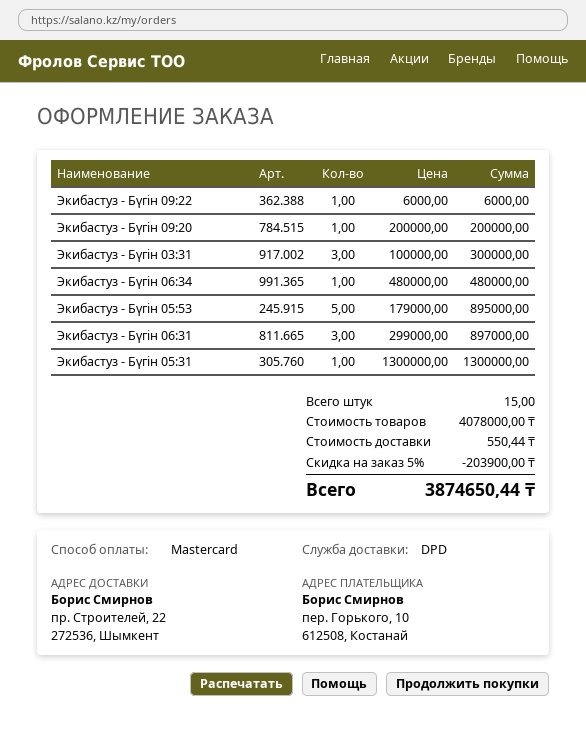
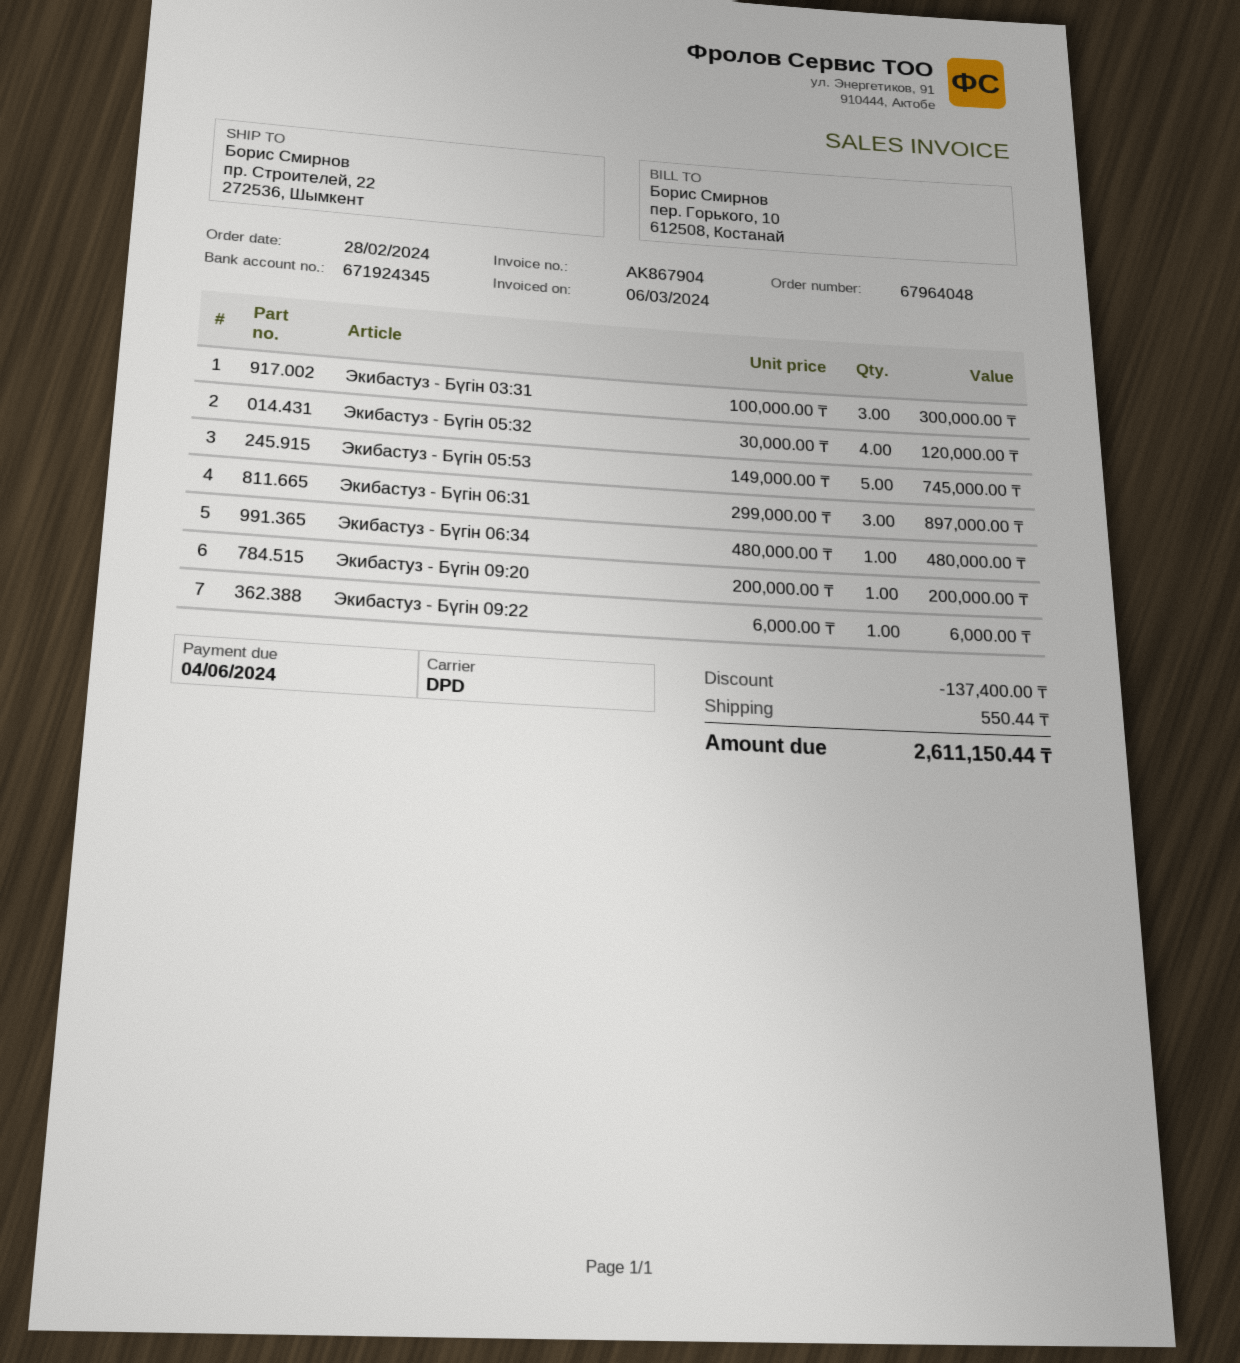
Экибастуз - Бүгін 05:53: 5 x 179000.00 = 895000.00 -> 5 x 149000.00 = 745000.00
Экибастуз - Бүгін 05:31: 1 x 1300000.00 = 1300000.00 -> none
Экибастуз - Бүгін 05:32: none -> 4 x 30000.00 = 120000.00
discount: 203900.00 -> 137400.00
total: 3874650.44 -> 2611150.44

